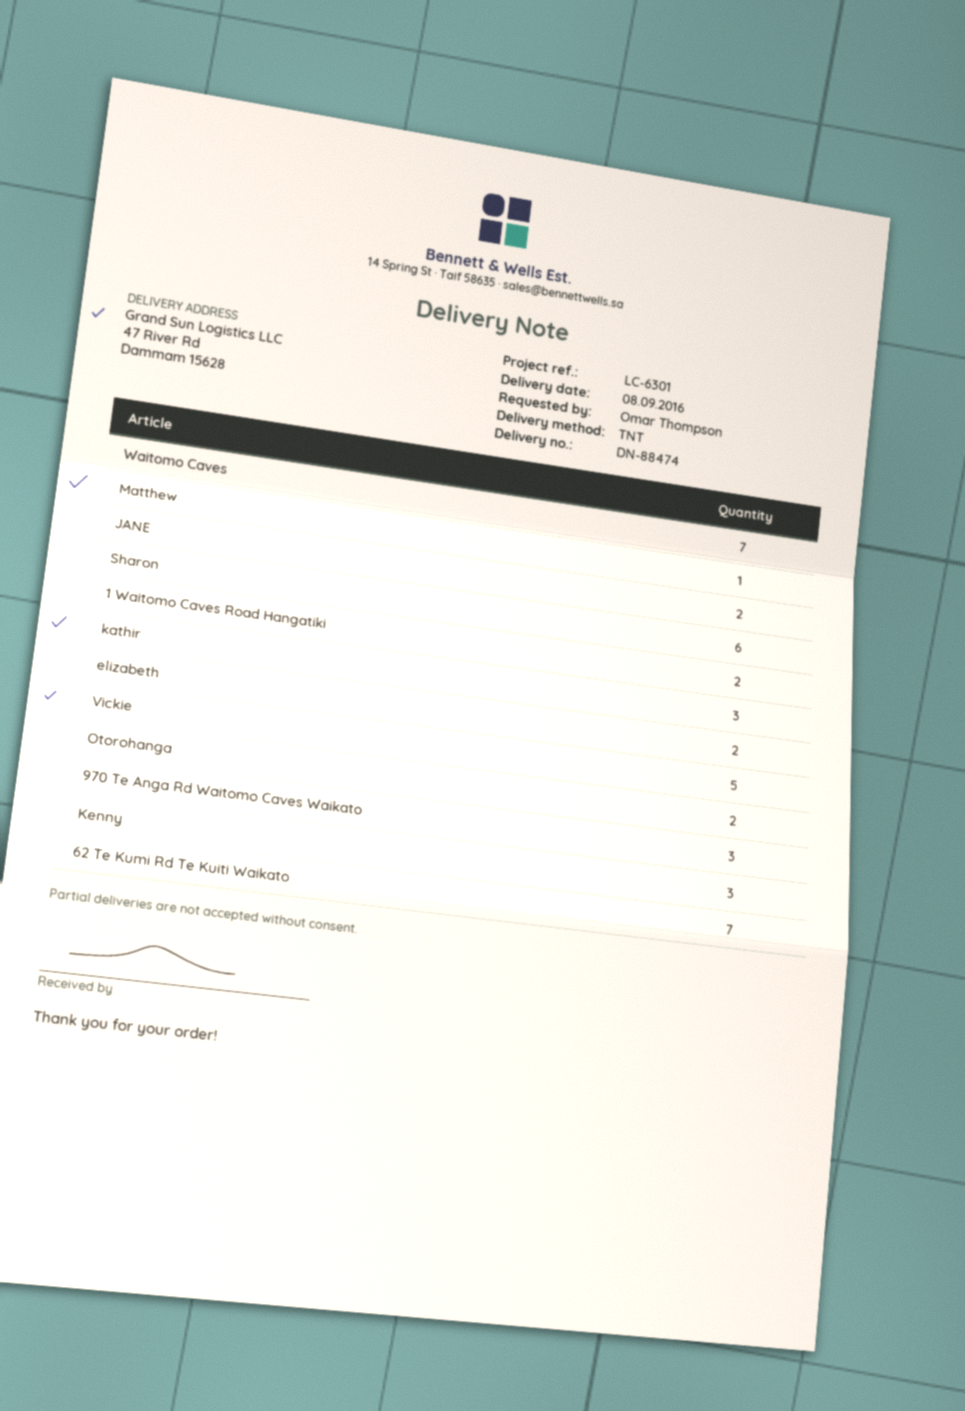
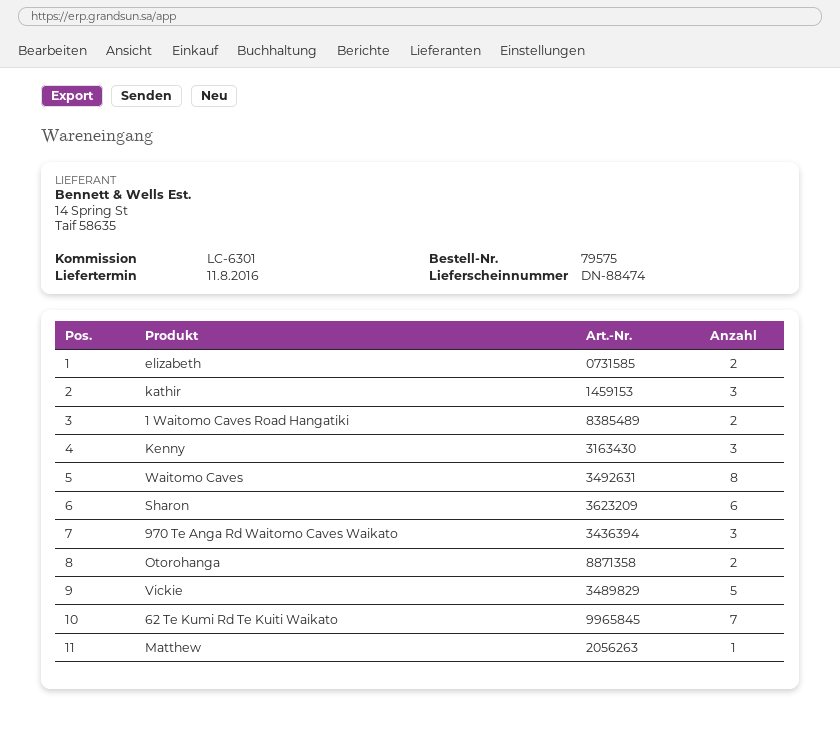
delivery date: 2016-09-08 -> 2016-08-11
Waitomo Caves: 7 -> 8
JANE: 2 -> none

